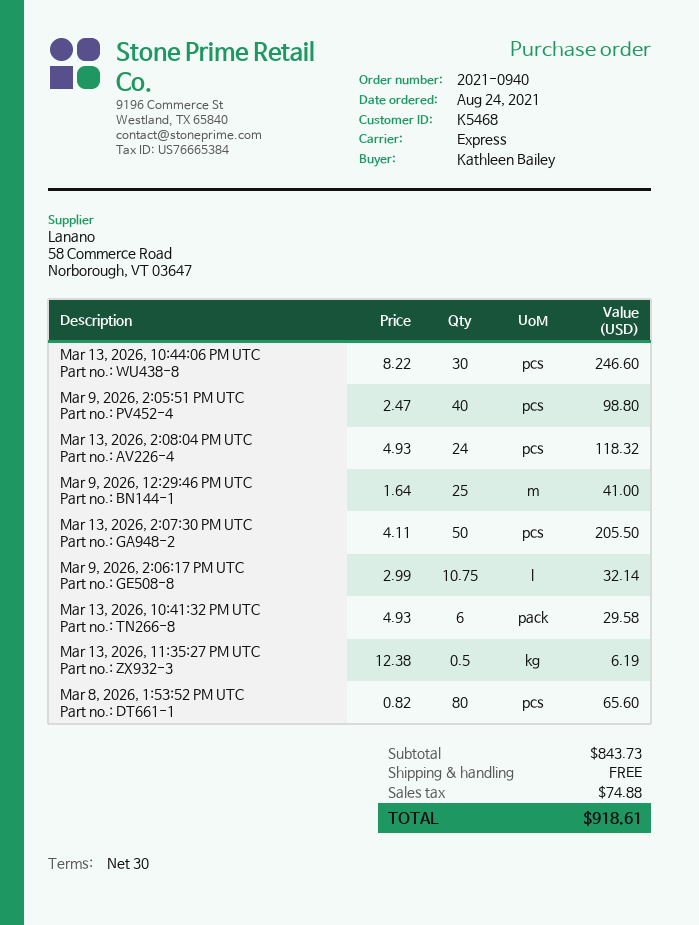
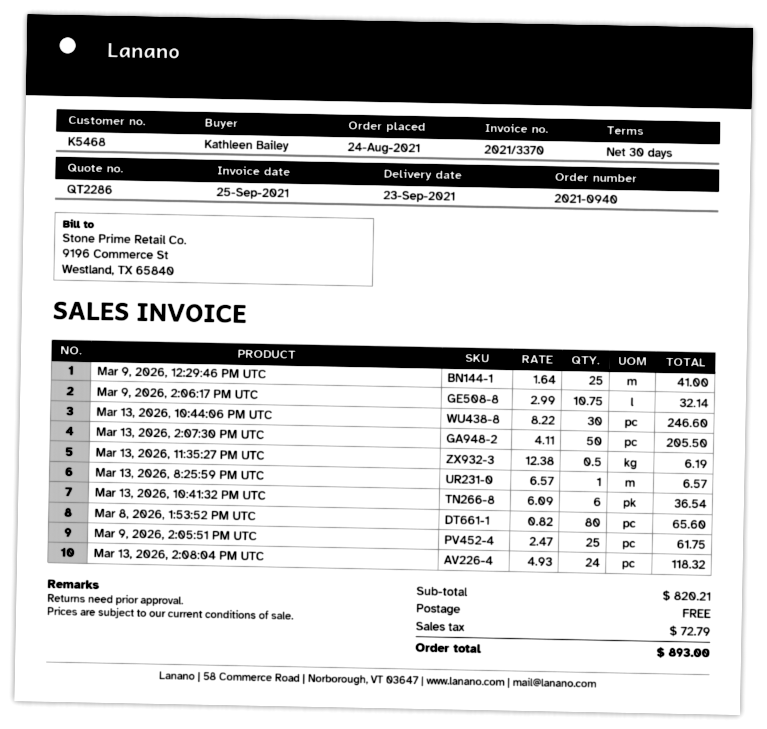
Mar 9, 2026, 2:05:51 PM UTC: 40 x 2.47 = 98.80 -> 25 x 2.47 = 61.75
Mar 13, 2026, 10:41:32 PM UTC: 6 x 4.93 = 29.58 -> 6 x 6.09 = 36.54
Mar 13, 2026, 8:25:59 PM UTC: none -> 1 x 6.57 = 6.57
subtotal: 843.73 -> 820.21
tax: 74.88 -> 72.79
total: 918.61 -> 893.00

